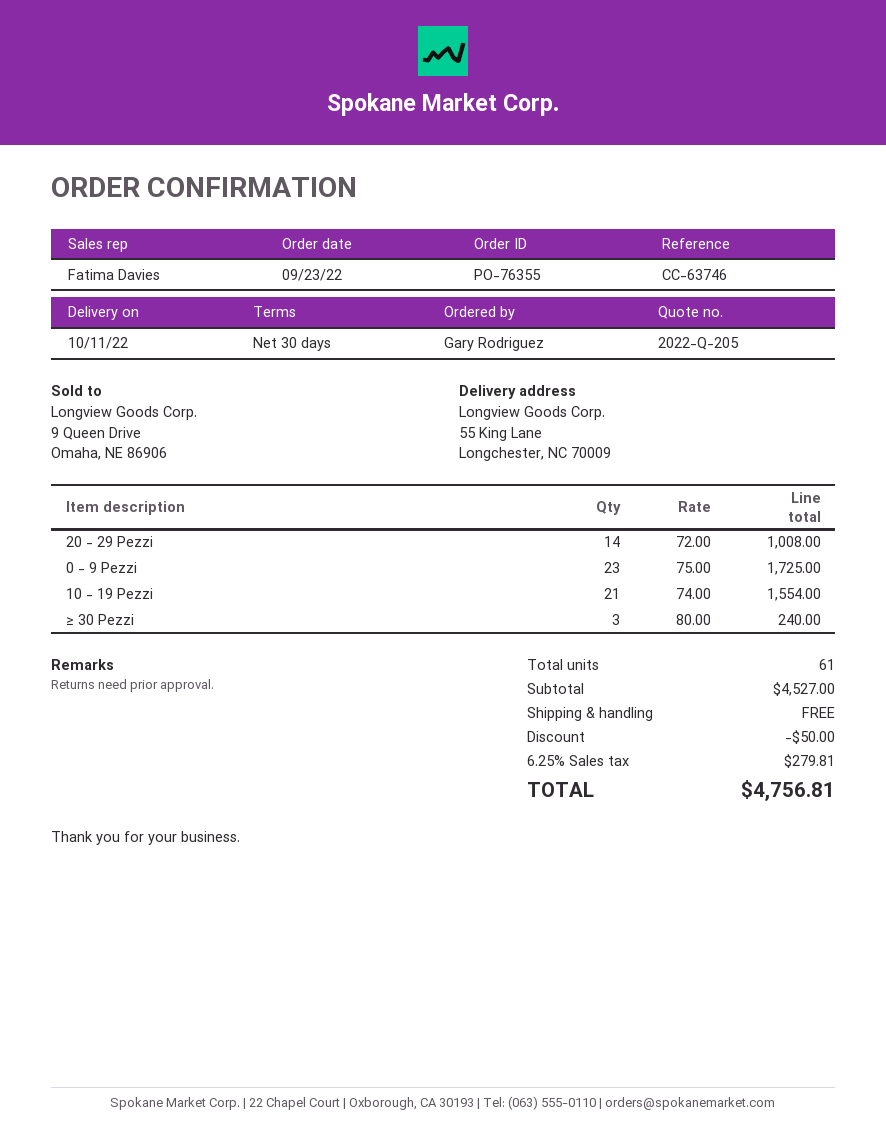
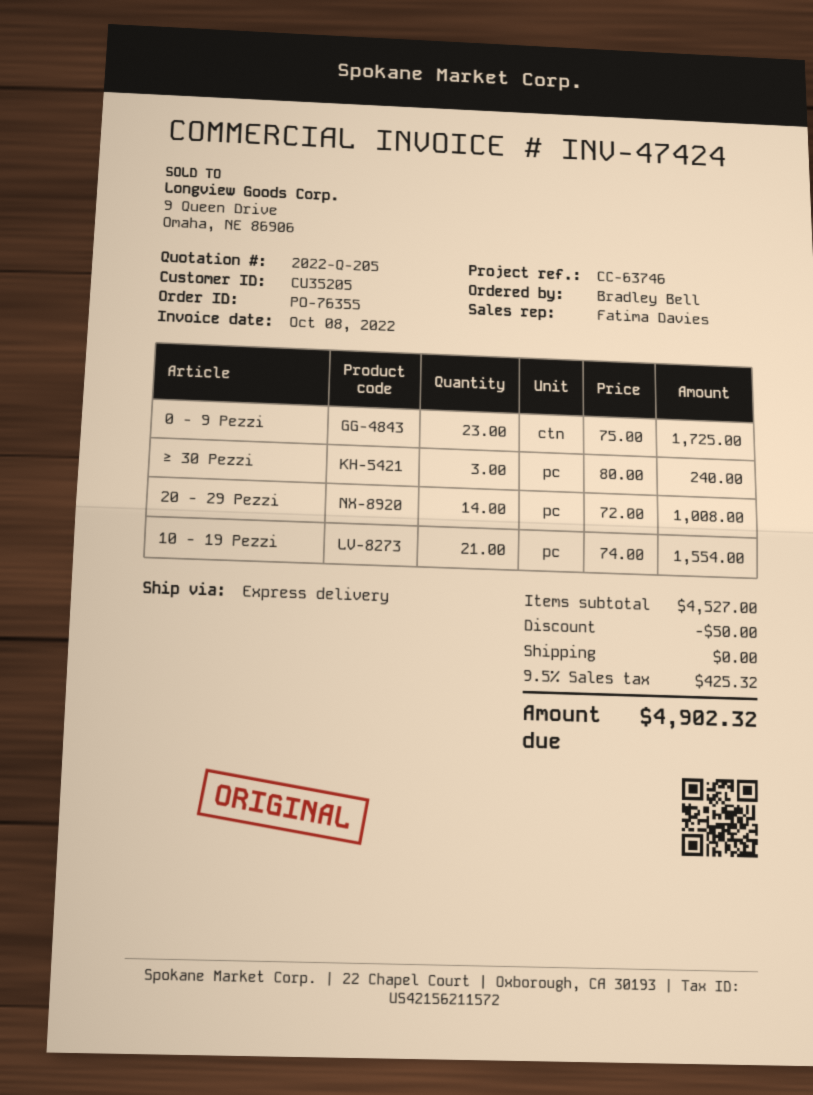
ordered by: Gary Rodriguez -> Bradley Bell
tax: 6.25% = 279.81 -> 9.5% = 425.32
total: 4756.81 -> 4902.32

